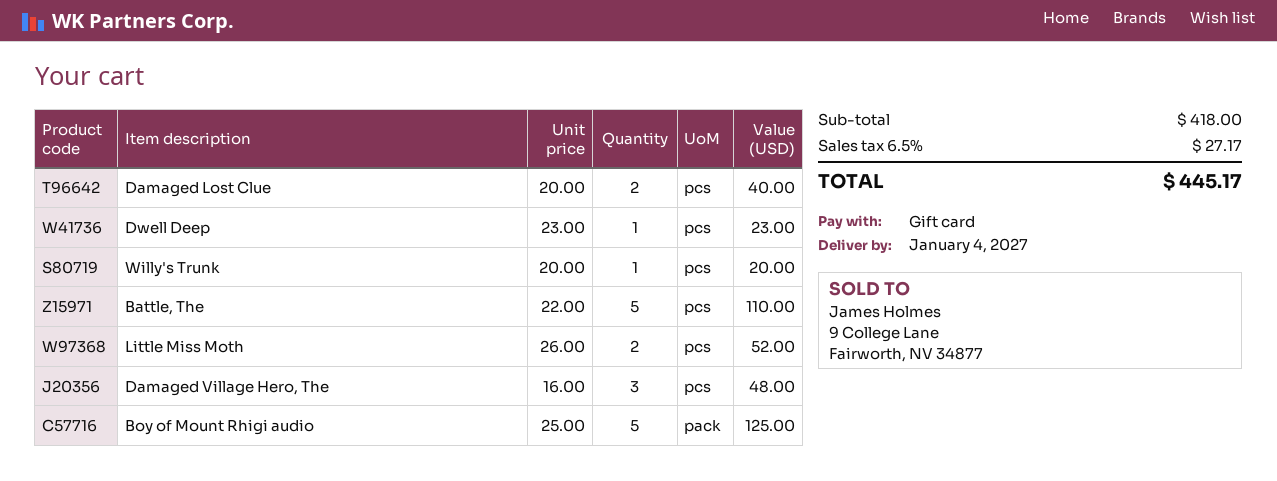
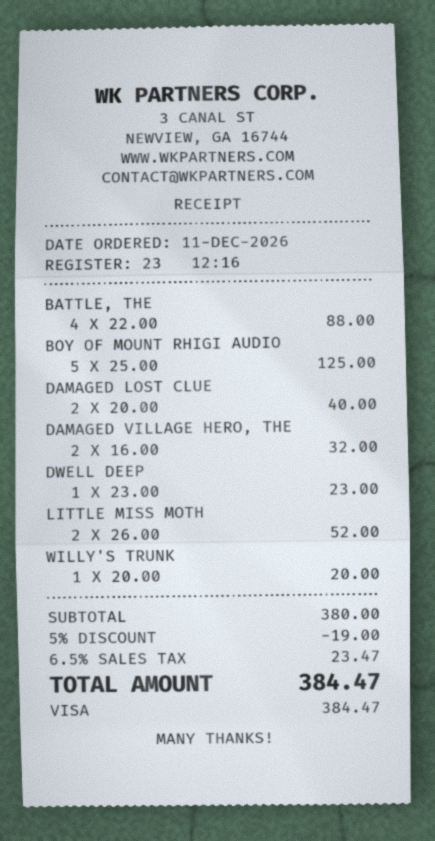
payment method: gift card -> Visa
Battle, The: 5 x 22.00 = 110.00 -> 4 x 22.00 = 88.00
Damaged Village Hero, The: 3 x 16.00 = 48.00 -> 2 x 16.00 = 32.00
subtotal: 418.00 -> 380.00
discount: none -> 5% = 19.00
tax: 6.5% = 27.17 -> 6.5% = 23.47
total: 445.17 -> 384.47

